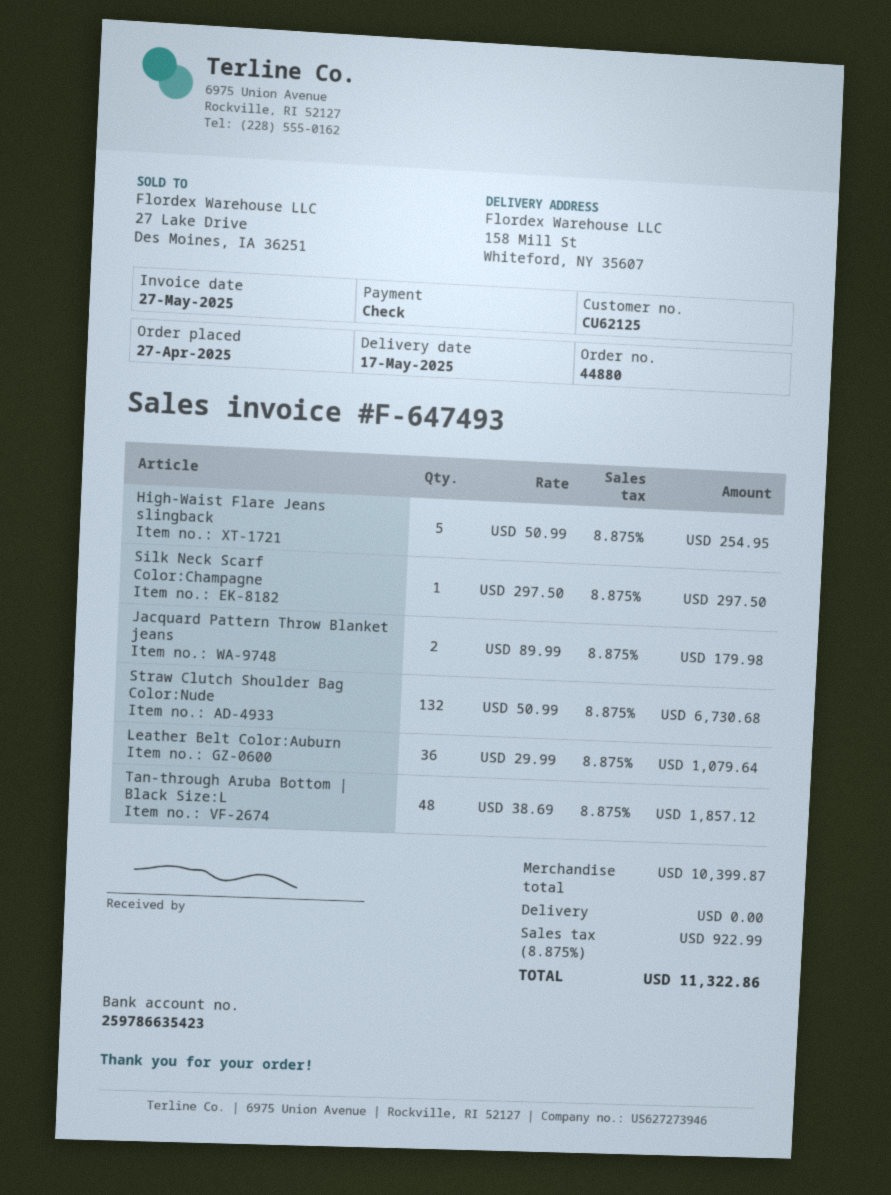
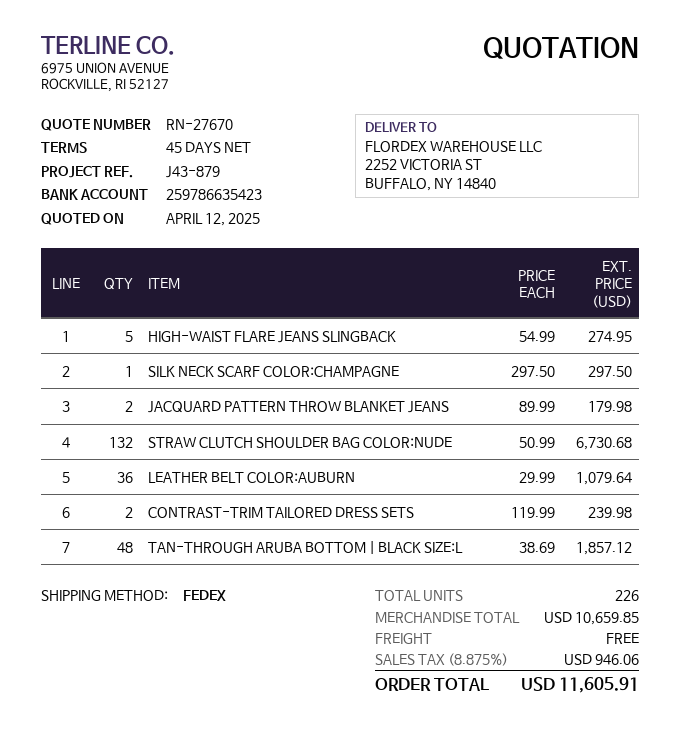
ship to: 158 Mill St, Whiteford, NY 35607 -> 2252 VICTORIA ST, BUFFALO, NY 14840
High-Waist Flare Jeans slingback: 5 x 50.99 = 254.95 -> 5 x 54.99 = 274.95
CONTRAST-TRIM TAILORED DRESS SETS: none -> 2 x 119.99 = 239.98
subtotal: 10399.87 -> 10659.85
tax: 8.875% = 922.99 -> 8.875% = 946.06
total: 11322.86 -> 11605.91

